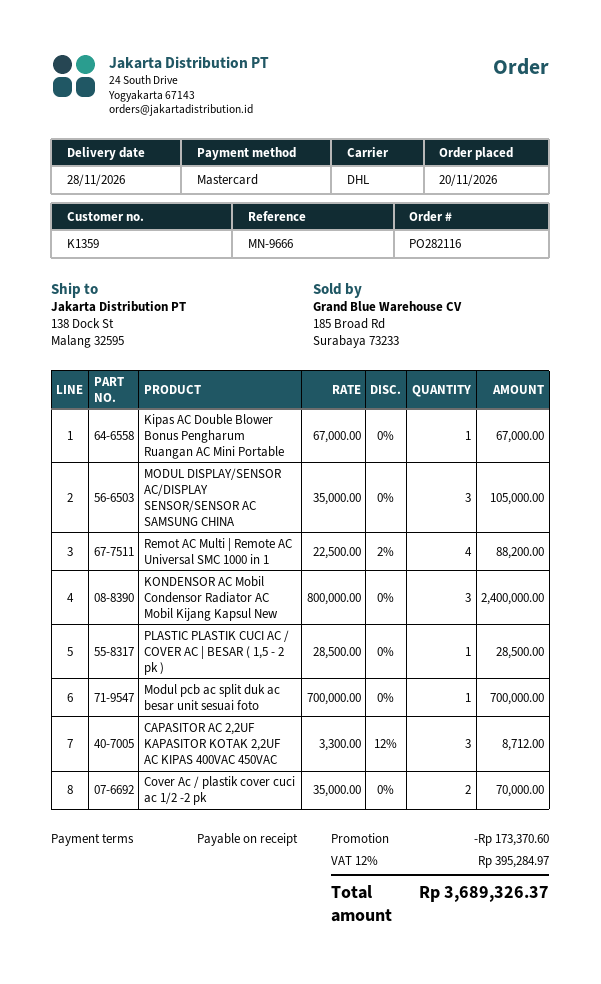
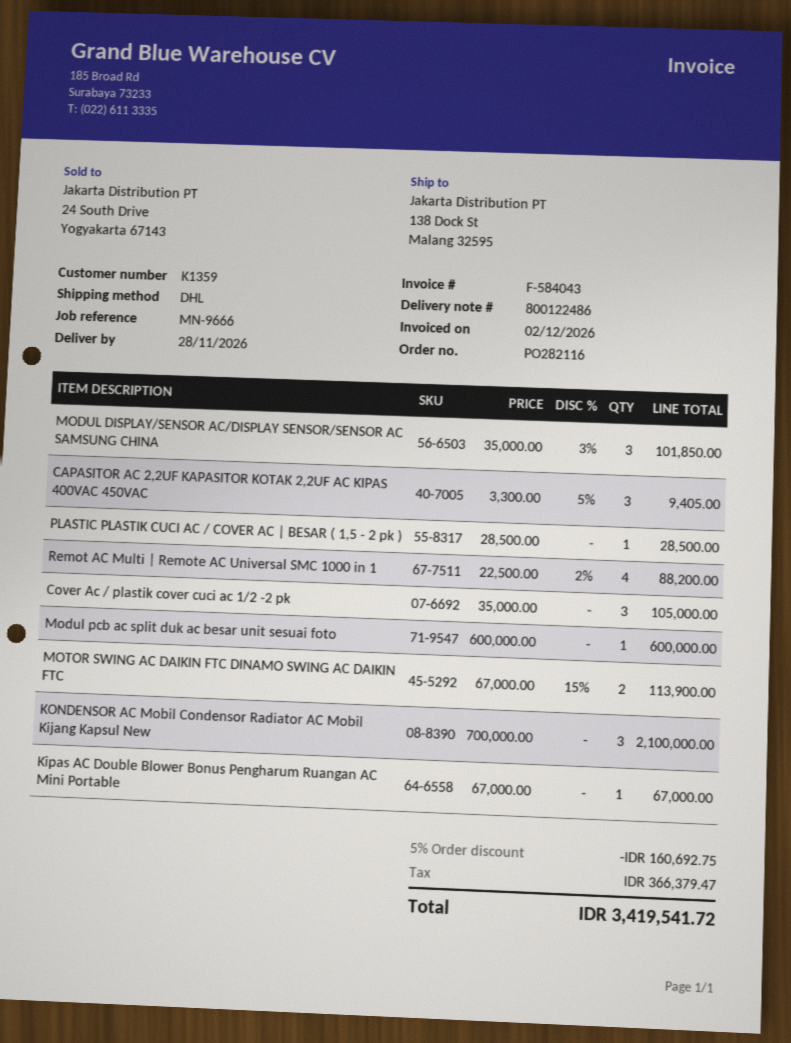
MODUL DISPLAY/SENSOR AC/DISPLAY SENSOR/SENSOR AC SAMSUNG CHINA: 3 x 35000.00 = 105000.00 -> 3 x 35000.00 - 3% = 101850.00
KONDENSOR AC Mobil Condensor Radiator AC Mobil Kijang Kapsul New: 3 x 800000.00 = 2400000.00 -> 3 x 700000.00 = 2100000.00
Modul pcb ac split duk ac besar unit sesuai foto: 1 x 700000.00 = 700000.00 -> 1 x 600000.00 = 600000.00
CAPASITOR AC 2,2UF KAPASITOR KOTAK 2,2UF AC KIPAS 400VAC 450VAC: 3 x 3300.00 - 12% = 8712.00 -> 3 x 3300.00 - 5% = 9405.00
Cover Ac / plastik cover cuci ac 1/2 -2 pk: 2 x 35000.00 = 70000.00 -> 3 x 35000.00 = 105000.00
MOTOR SWING AC DAIKIN FTC DINAMO SWING AC DAIKIN FTC: none -> 2 x 67000.00 - 15% = 113900.00
discount: 173370.60 -> 160692.75
tax: 395284.97 -> 366379.47
total: 3689326.37 -> 3419541.72

